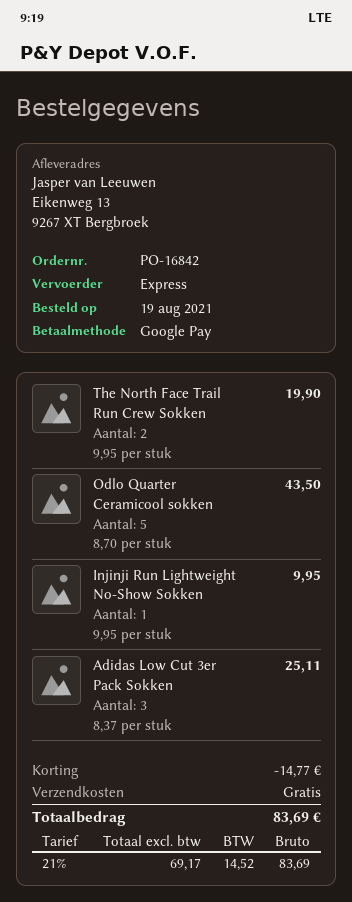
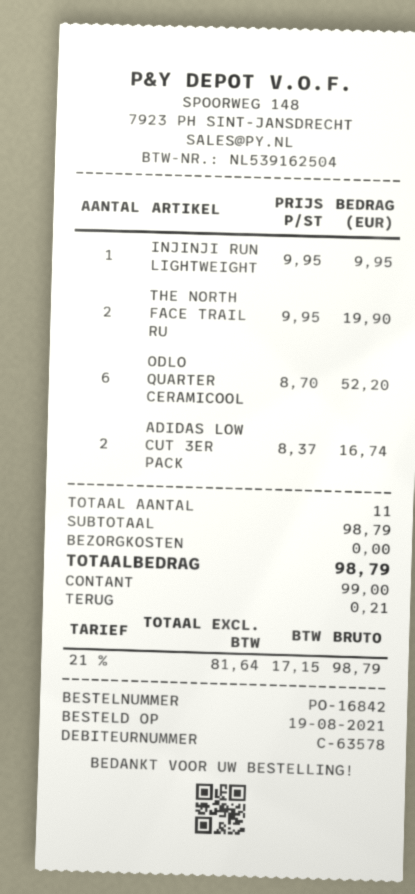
payment method: Google Pay -> cash
Odlo Quarter Ceramicool sokken: 5 x 8.70 = 43.50 -> 6 x 8.70 = 52.20
Adidas Low Cut 3er Pack Sokken: 3 x 8.37 = 25.11 -> 2 x 8.37 = 16.74
discount: 14.77 -> none
net: 69.17 -> 81.64
tax: 21% = 14.52 -> 21% = 17.15
total: 83.69 -> 98.79

